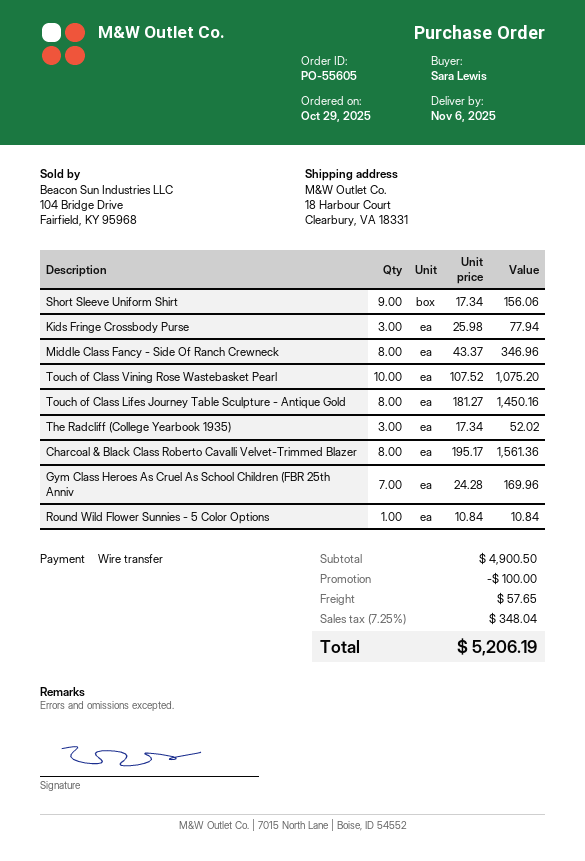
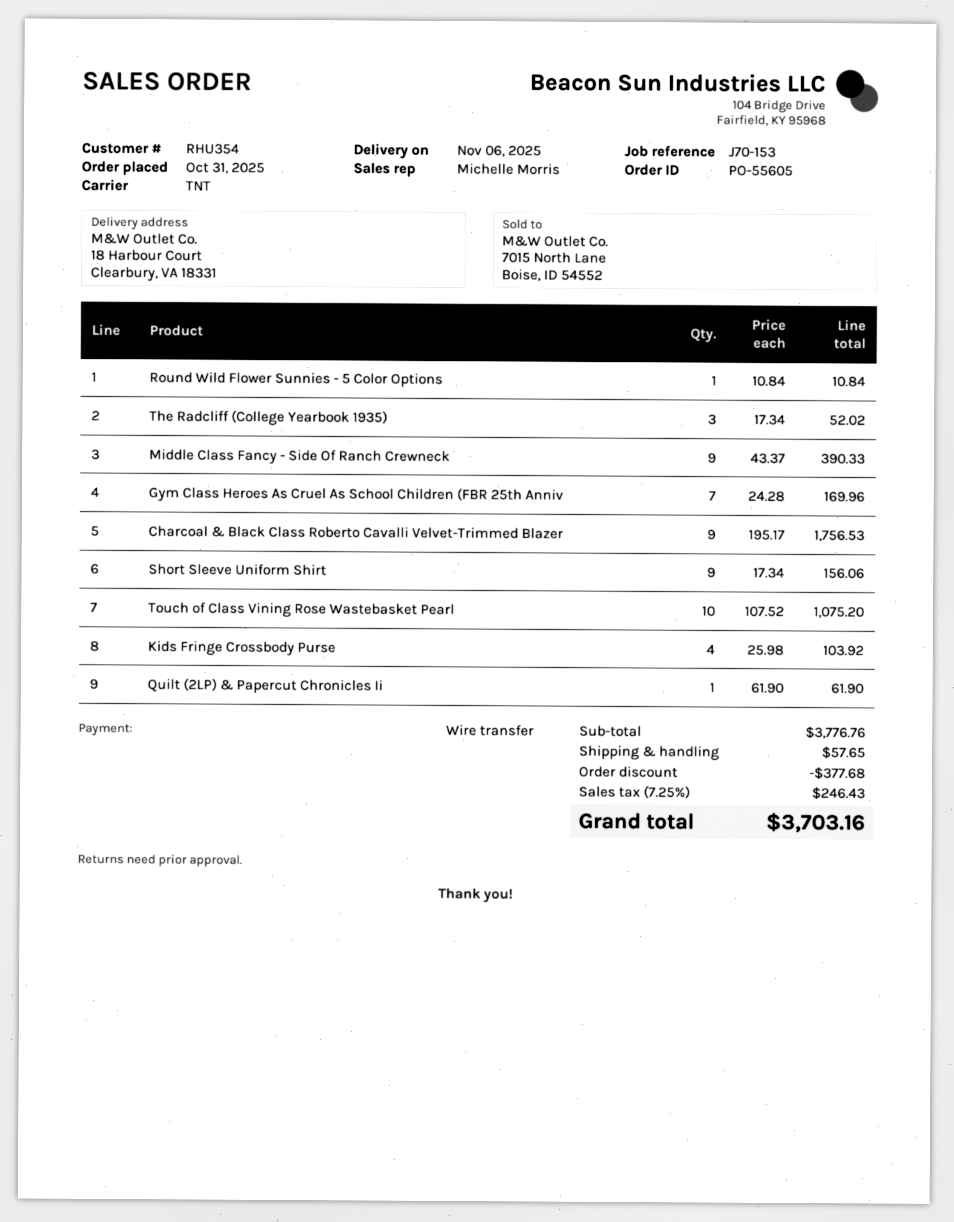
order date: 2025-10-29 -> 2025-10-31
Kids Fringe Crossbody Purse: 3 x 25.98 = 77.94 -> 4 x 25.98 = 103.92
Middle Class Fancy - Side Of Ranch Crewneck: 8 x 43.37 = 346.96 -> 9 x 43.37 = 390.33
Touch of Class Lifes Journey Table Sculpture - Antique Gold: 8 x 181.27 = 1450.16 -> none
Charcoal & Black Class Roberto Cavalli Velvet-Trimmed Blazer: 8 x 195.17 = 1561.36 -> 9 x 195.17 = 1756.53
Quilt (2LP) & Papercut Chronicles Ii: none -> 1 x 61.90 = 61.90
subtotal: 4900.50 -> 3776.76
discount: 100.00 -> 377.68
tax: 7.25% = 348.04 -> 7.25% = 246.43
total: 5206.19 -> 3703.16

